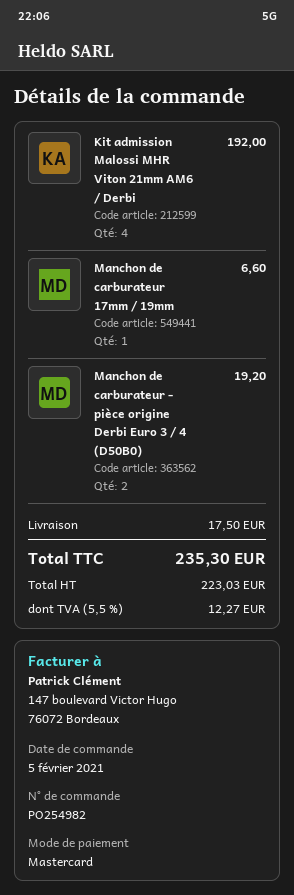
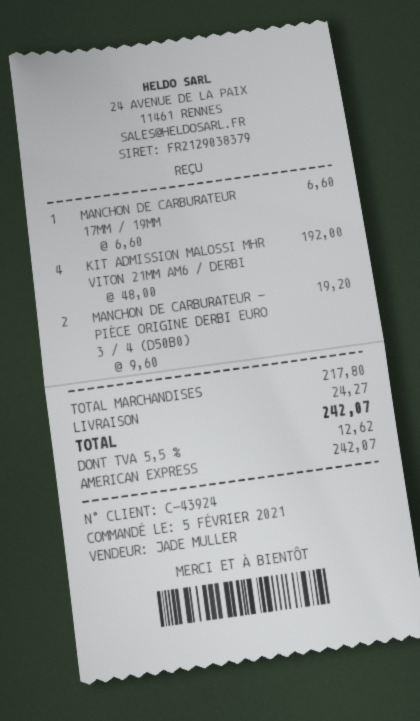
payment method: Mastercard -> American Express
shipping: 17.50 -> 24.27
tax: 5.5% = 12.27 -> 5.5% = 12.62
total: 235.30 -> 242.07

